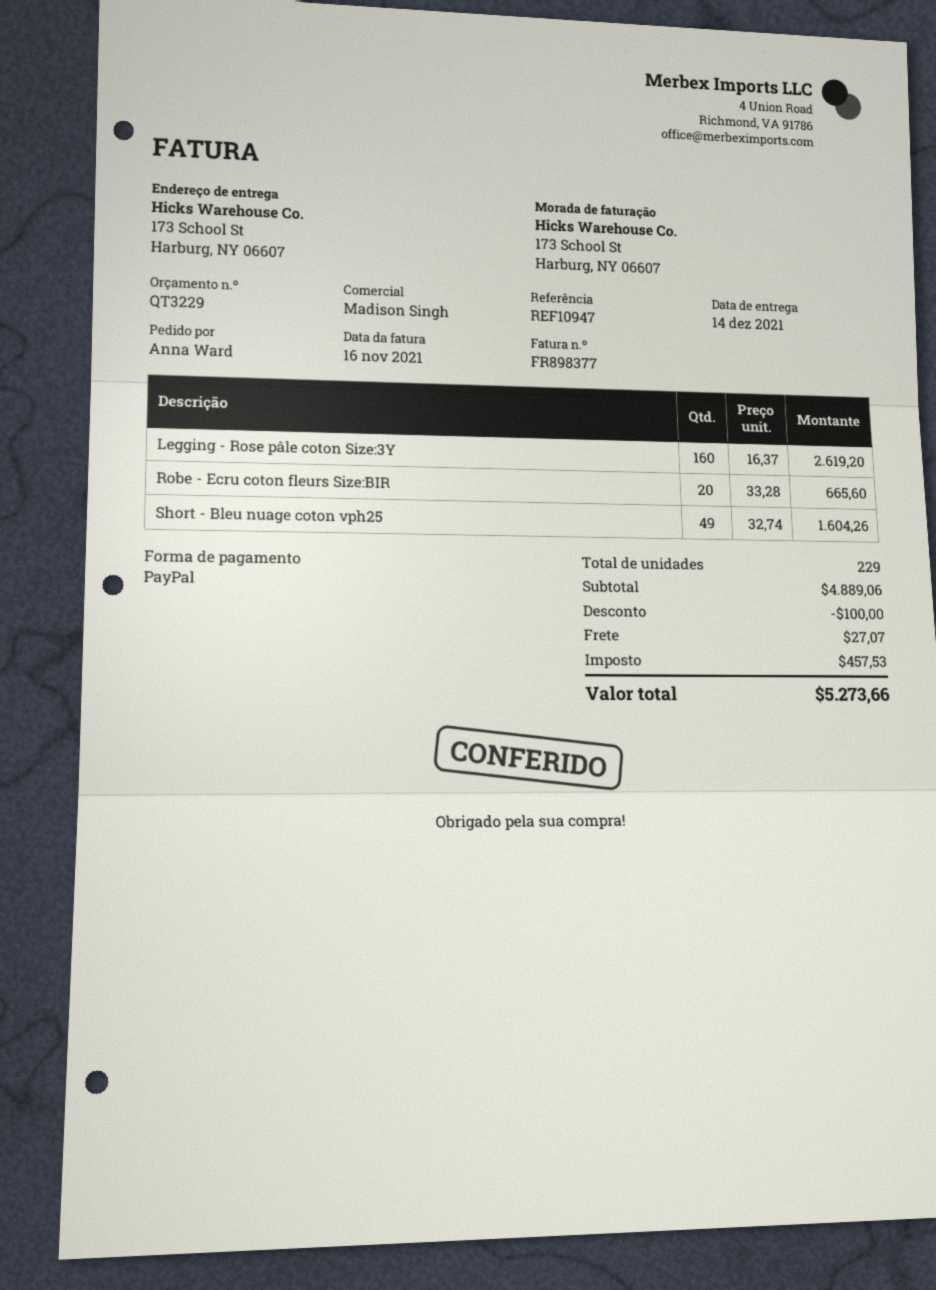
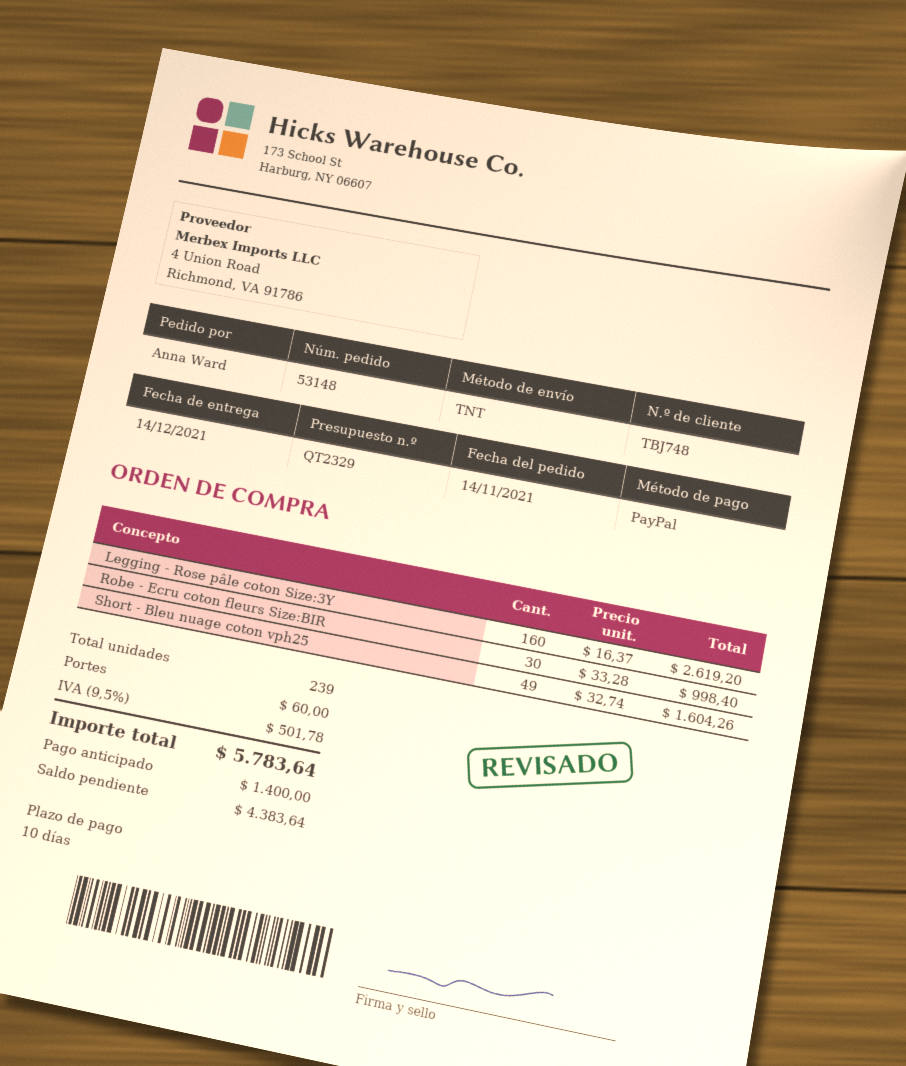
quote number: QT3229 -> QT2329
Robe - Ecru coton fleurs Size:BIR: 20 x 33.28 = 665.60 -> 30 x 33.28 = 998.40
total quantity: 229 -> 239
discount: 100.00 -> none
shipping: 27.07 -> 60.00
tax: 457.53 -> 501.78
total: 5273.66 -> 5783.64

